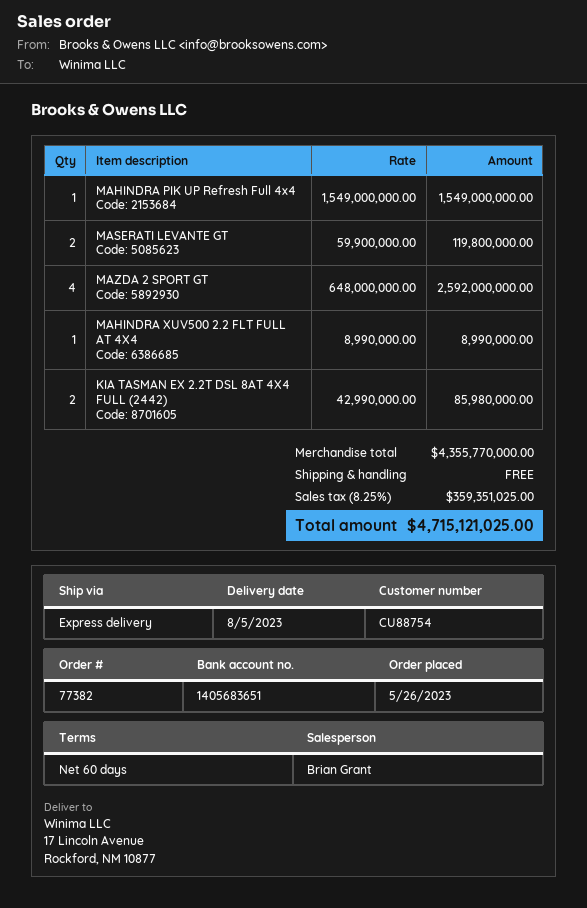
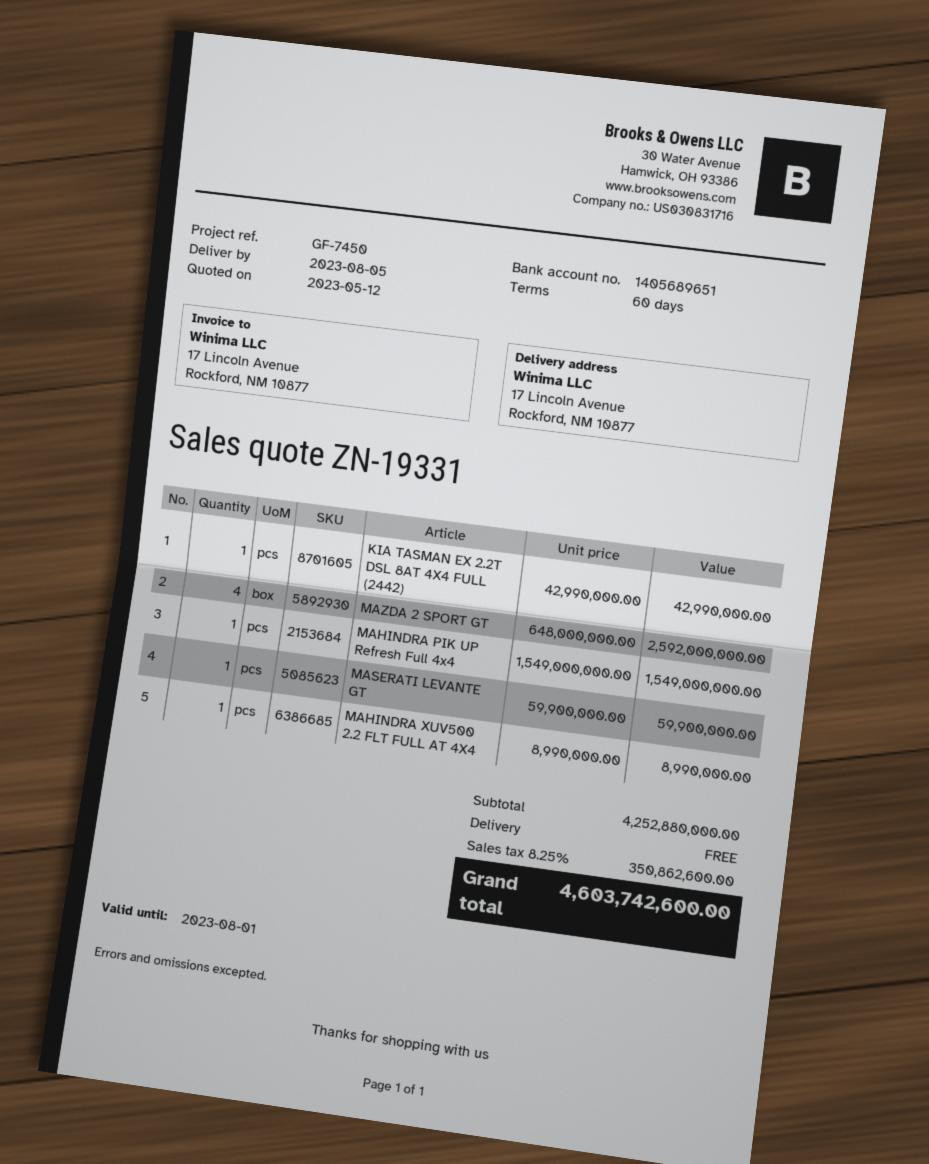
bank account: 1405683651 -> 1405689651
MASERATI LEVANTE GT: 2 x 59900000.00 = 119800000.00 -> 1 x 59900000.00 = 59900000.00
KIA TASMAN EX 2.2T DSL 8AT 4X4 FULL (2442): 2 x 42990000.00 = 85980000.00 -> 1 x 42990000.00 = 42990000.00
subtotal: 4355770000.00 -> 4252880000.00
tax: 8.25% = 359351025.00 -> 8.25% = 350862600.00
total: 4715121025.00 -> 4603742600.00

